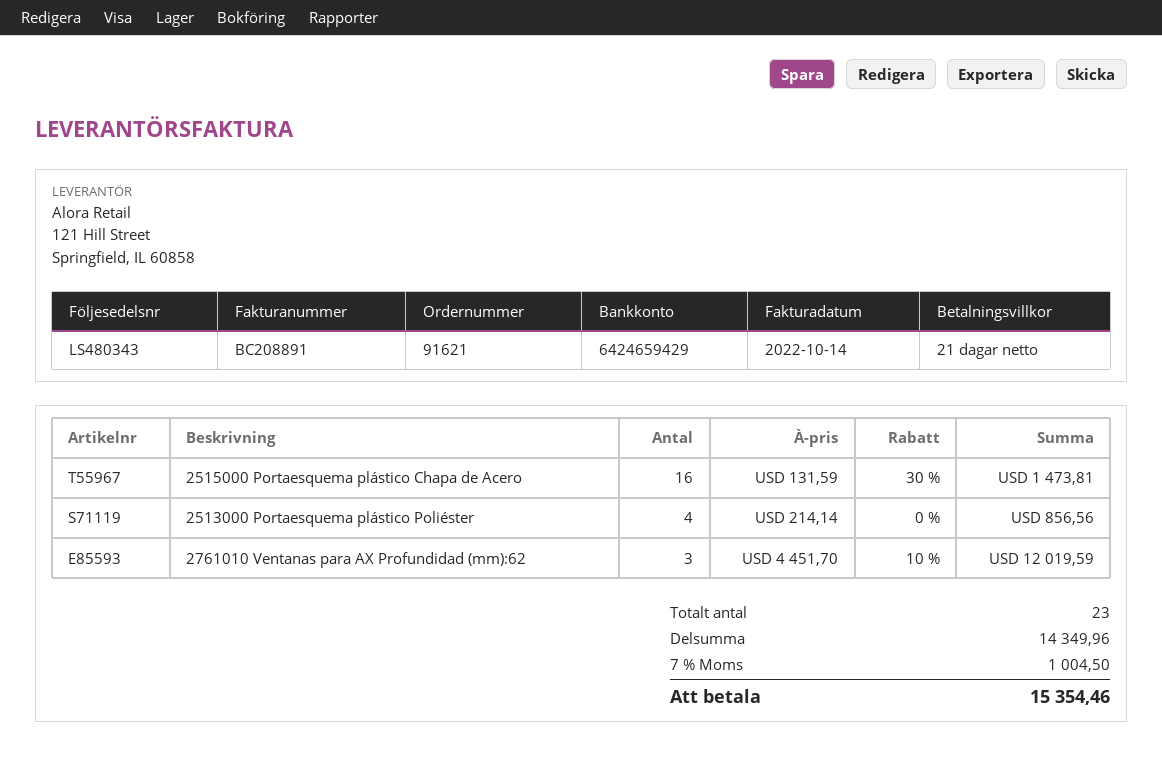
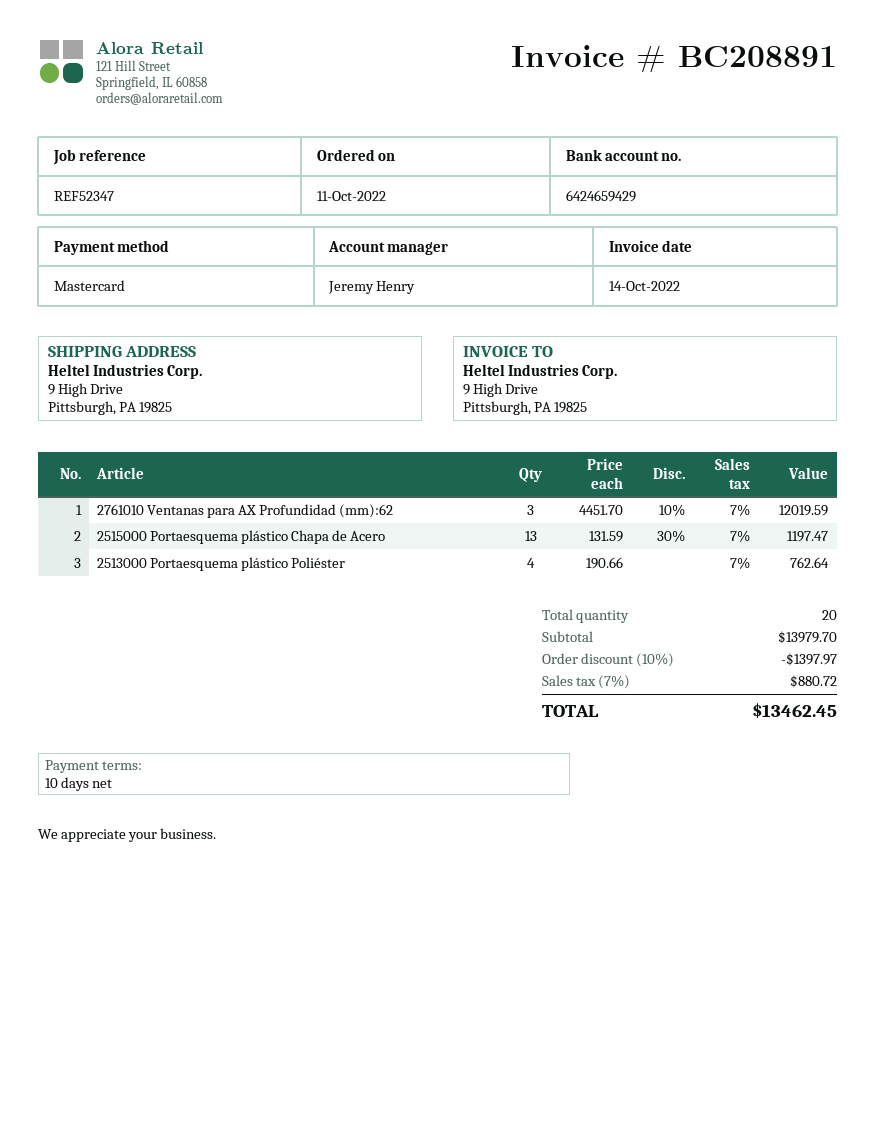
payment terms: 21 days -> 10 days
2515000 Portaesquema plástico Chapa de Acero: 16 x 131.59 - 30% = 1473.81 -> 13 x 131.59 - 30% = 1197.47
2513000 Portaesquema plástico Poliéster: 4 x 214.14 = 856.56 -> 4 x 190.66 = 762.64
total quantity: 23 -> 20
subtotal: 14349.96 -> 13979.70
discount: none -> 10% = 1397.97
tax: 7% = 1004.50 -> 7% = 880.72
total: 15354.46 -> 13462.45

